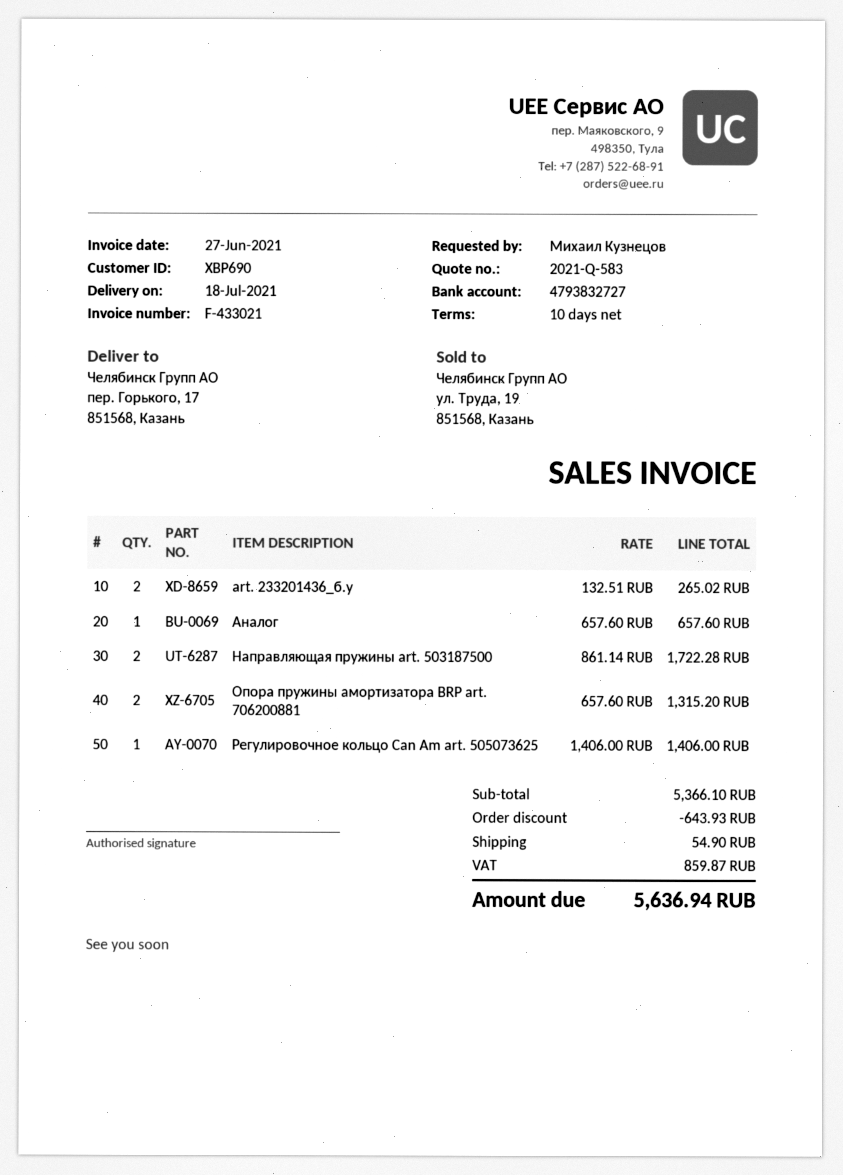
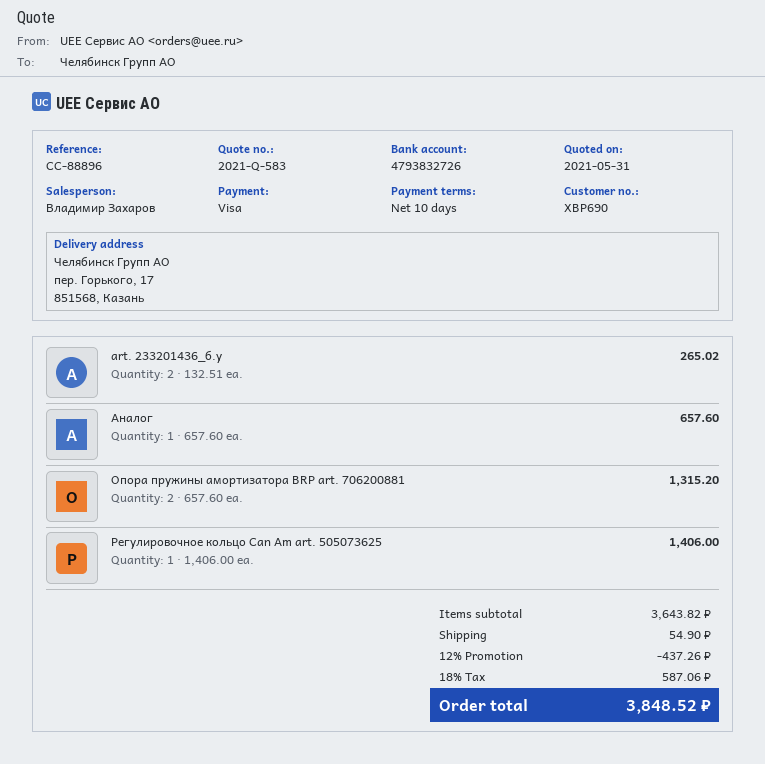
bank account: 4793832727 -> 4793832726
Направляющая пружины art. 503187500: 2 x 861.14 = 1722.28 -> none
subtotal: 5366.10 -> 3643.82
discount: 643.93 -> 437.26
tax: 859.87 -> 587.06
total: 5636.94 -> 3848.52

